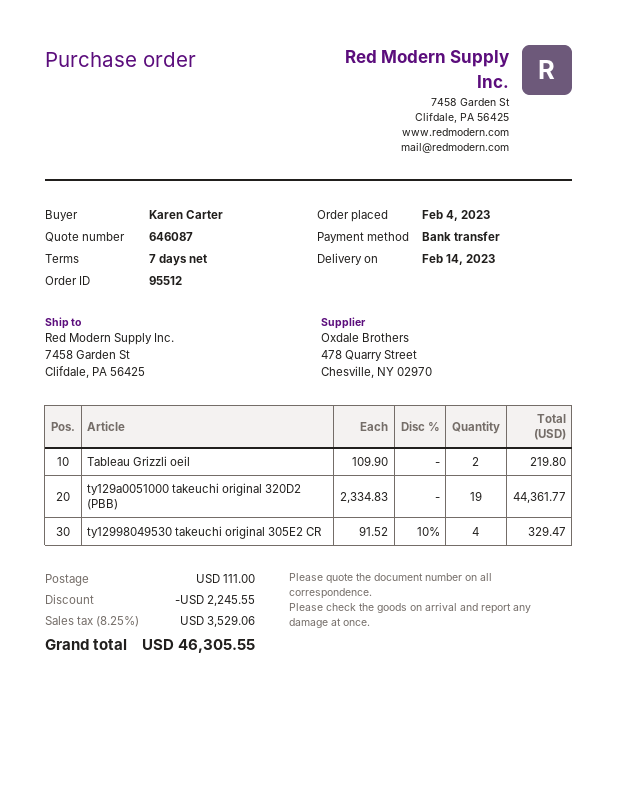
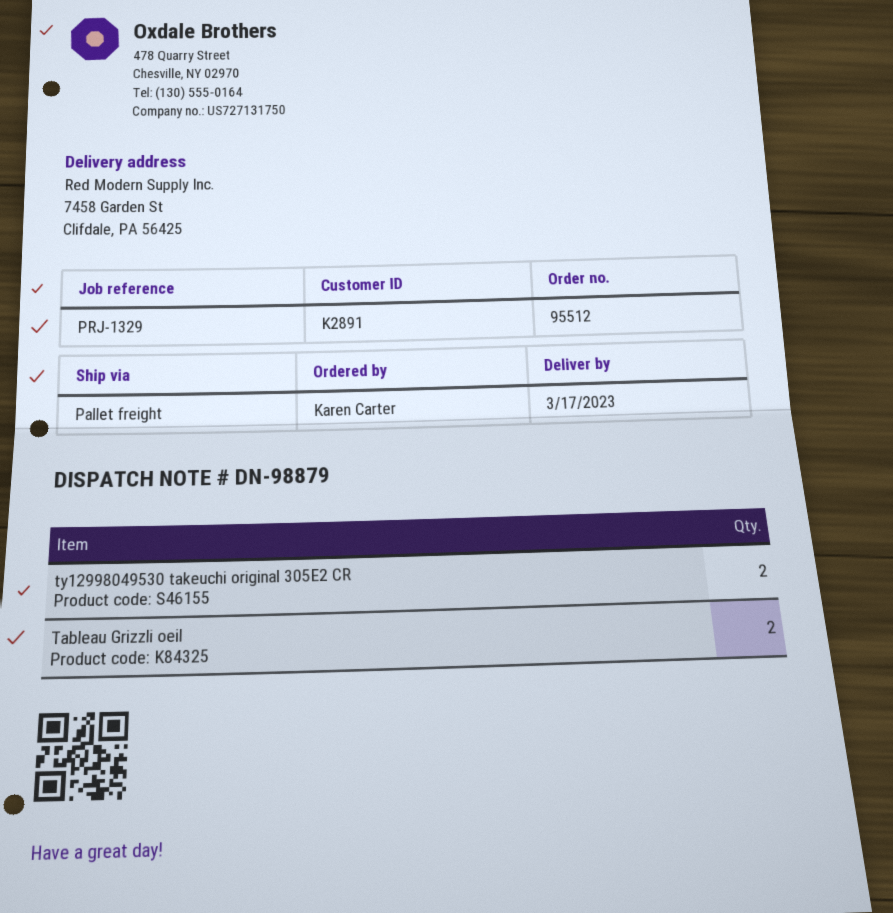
delivery date: 2023-02-14 -> 2023-03-17
ty129a0051000 takeuchi original 320D2 (PBB): 19 -> none
ty12998049530 takeuchi original 305E2 CR: 4 -> 2

